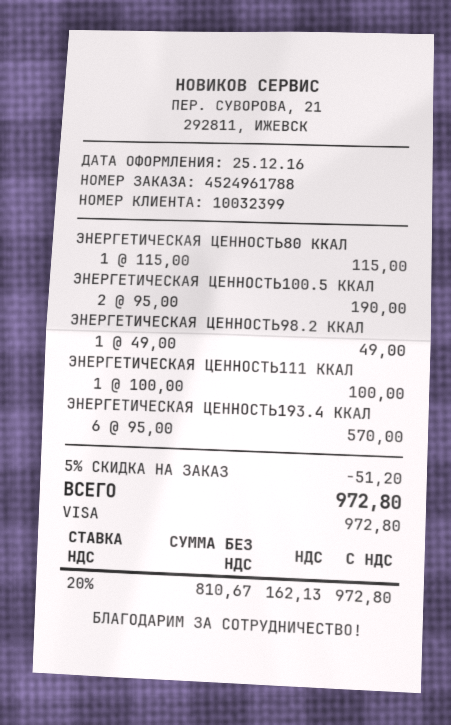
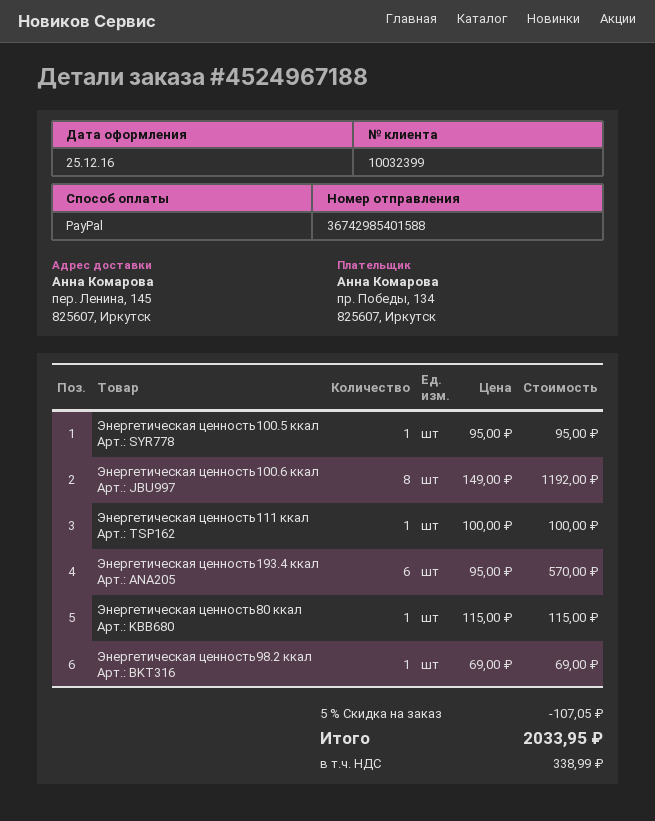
order number: 4524961788 -> 4524967188
payment method: Visa -> PayPal
ЭНЕРГЕТИЧЕСКАЯ ЦЕННОСТЬ100.5 ККАЛ: 2 x 95.00 = 190.00 -> 1 x 95.00 = 95.00
ЭНЕРГЕТИЧЕСКАЯ ЦЕННОСТЬ98.2 ККАЛ: 1 x 49.00 = 49.00 -> 1 x 69.00 = 69.00
Энергетическая ценность100.6 ккал: none -> 8 x 149.00 = 1192.00
discount: 5% = 51.20 -> 5% = 107.05
tax: 162.13 -> 338.99
total: 972.80 -> 2033.95

